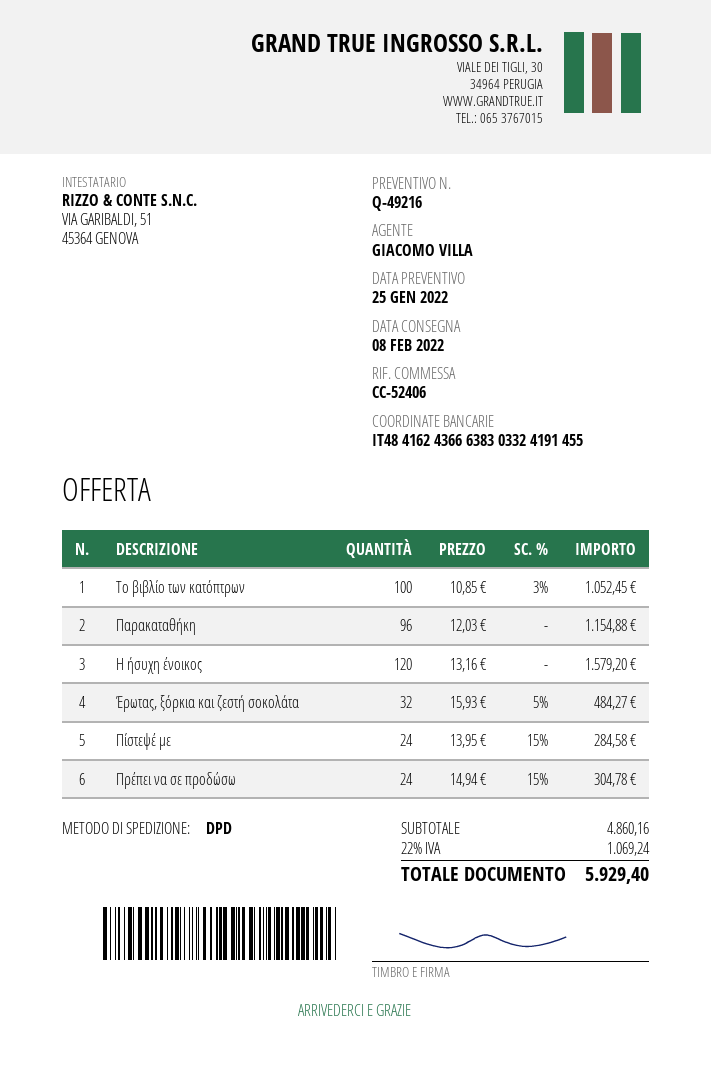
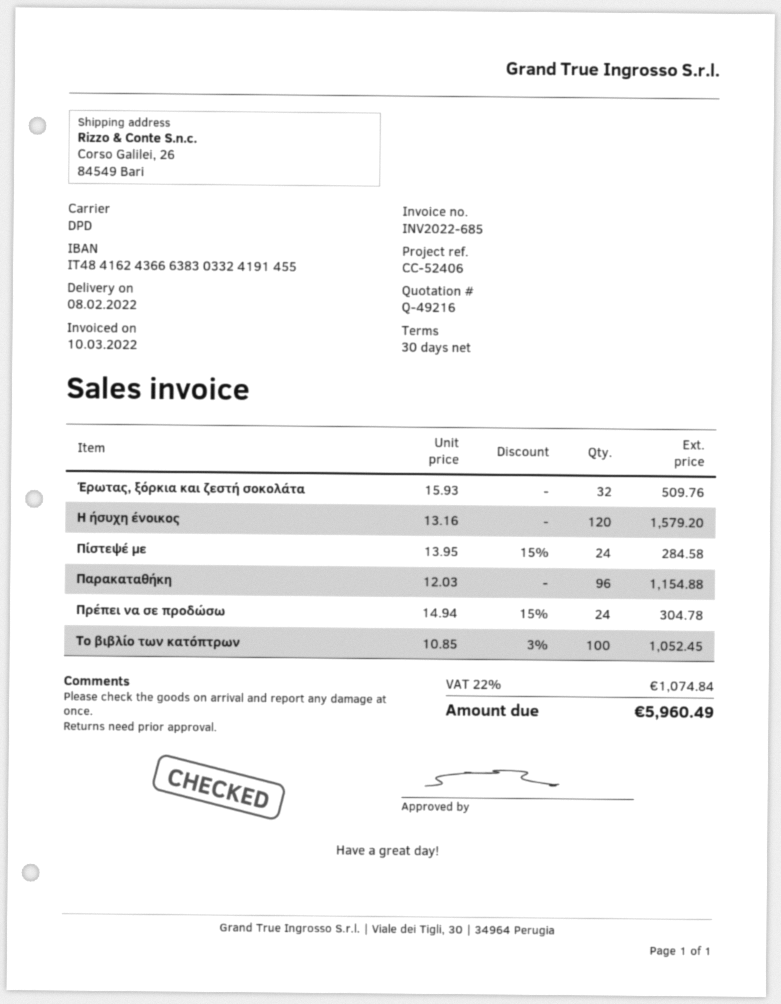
Έρωτας, ξόρκια και ζεστή σοκολάτα: 32 x 15.93 - 5% = 484.27 -> 32 x 15.93 = 509.76
tax: 22% = 1069.24 -> 22% = 1074.84
total: 5929.40 -> 5960.49

